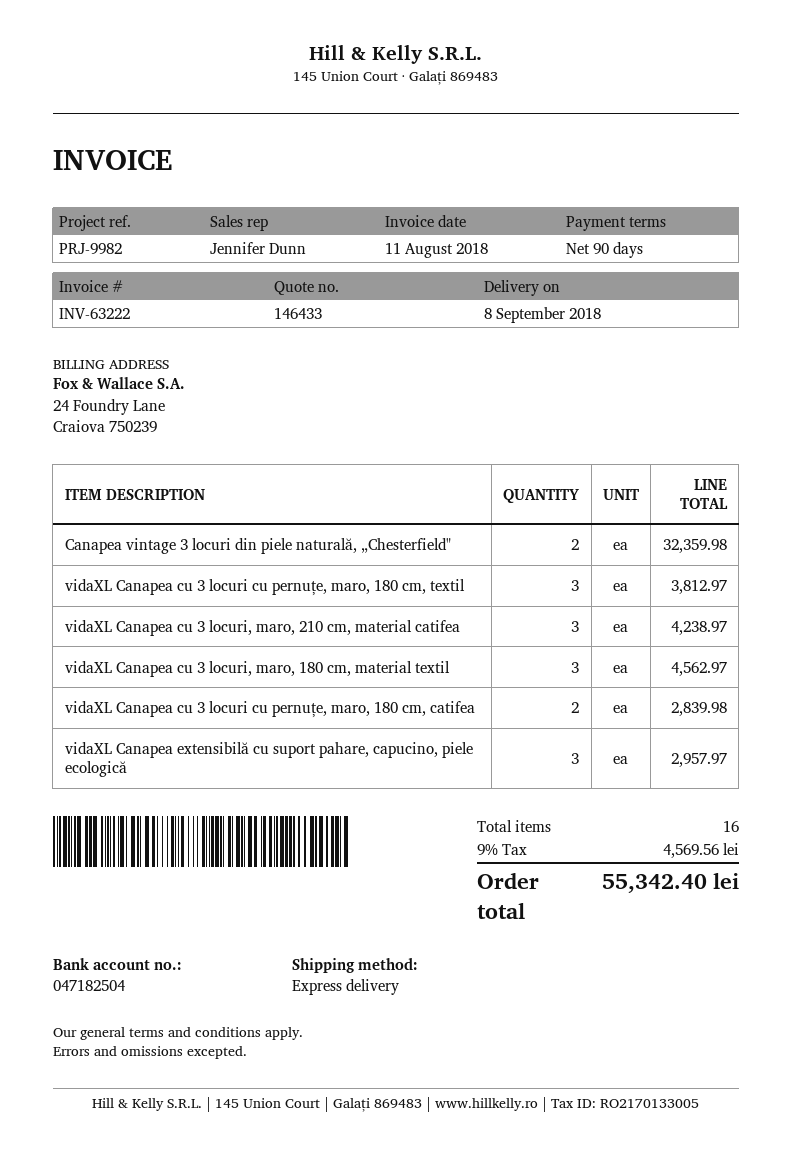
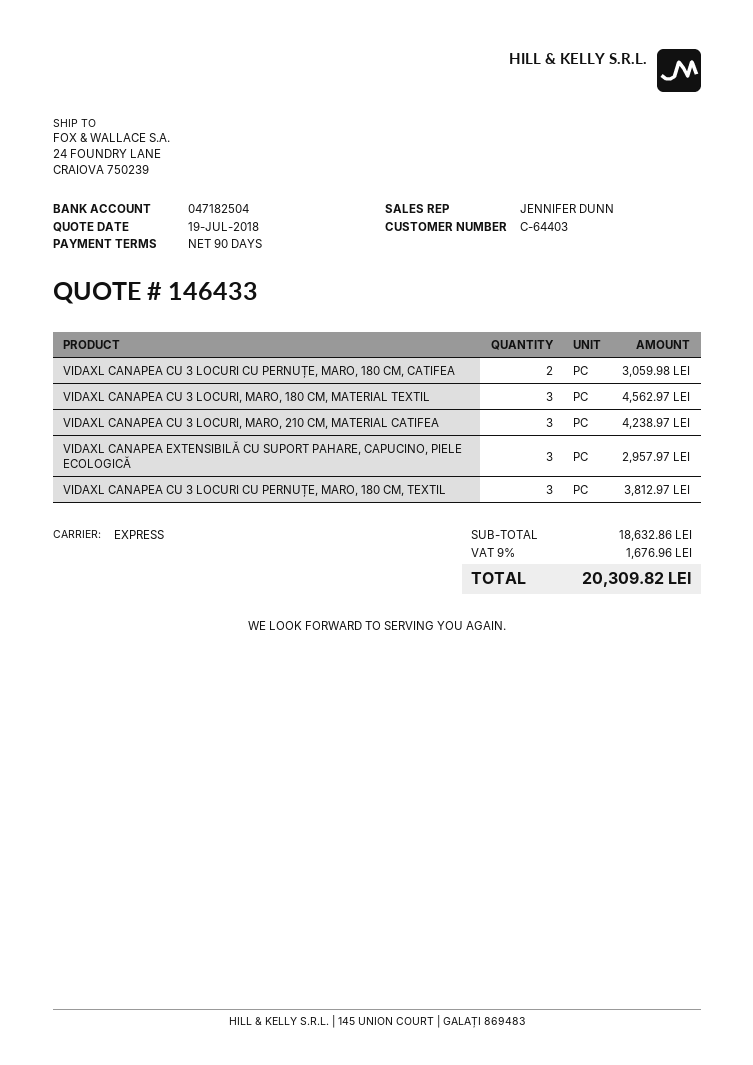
Canapea vintage 3 locuri din piele naturală, „Chesterfield": 2 for 32359.98 -> none
vidaXL Canapea cu 3 locuri cu pernuțe, maro, 180 cm, catifea: 2 for 2839.98 -> 2 for 3059.98
tax: 9% = 4569.56 -> 9% = 1676.96
total: 55342.40 -> 20309.82

